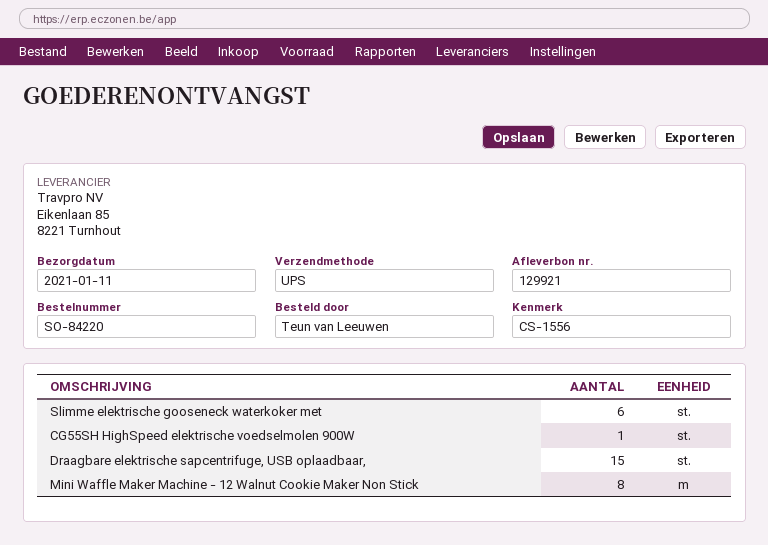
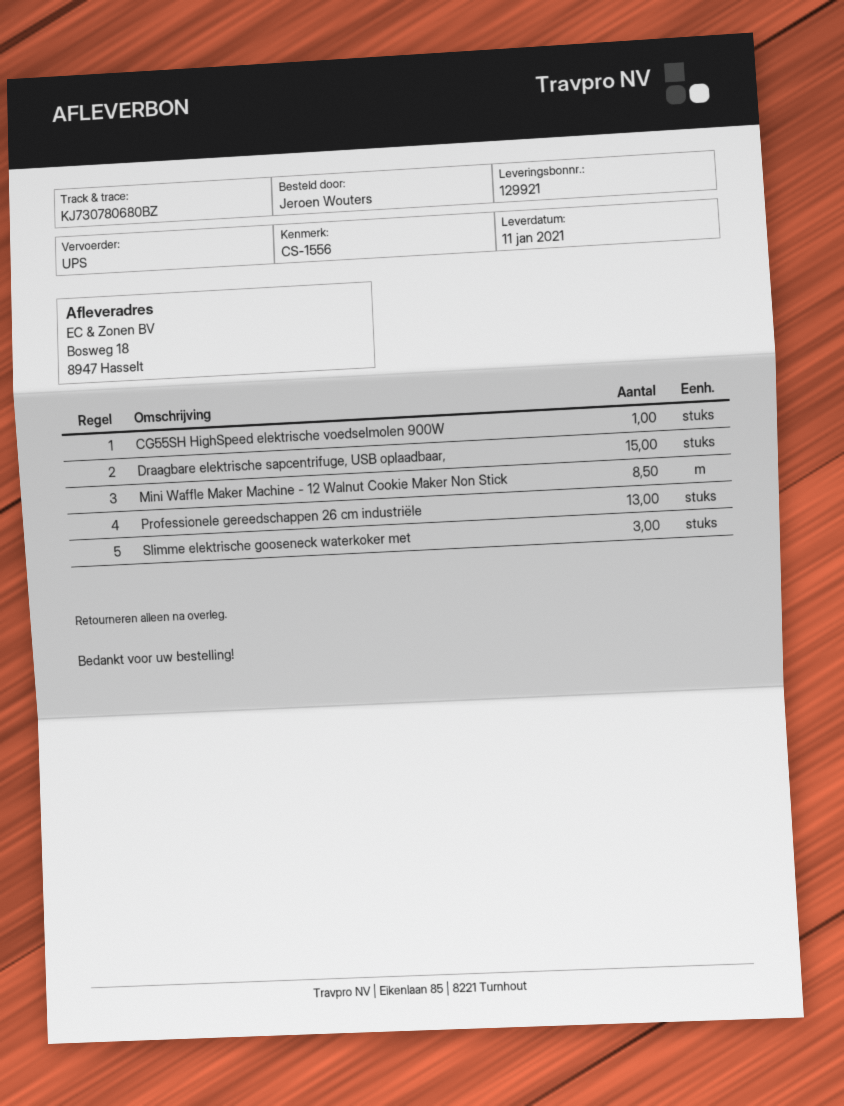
ordered by: Teun van Leeuwen -> Jeroen Wouters
Slimme elektrische gooseneck waterkoker met: 6 -> 3
Mini Waffle Maker Machine - 12 Walnut Cookie Maker Non Stick: 8 -> 8.5
Professionele gereedschappen 26 cm industriële: none -> 13

